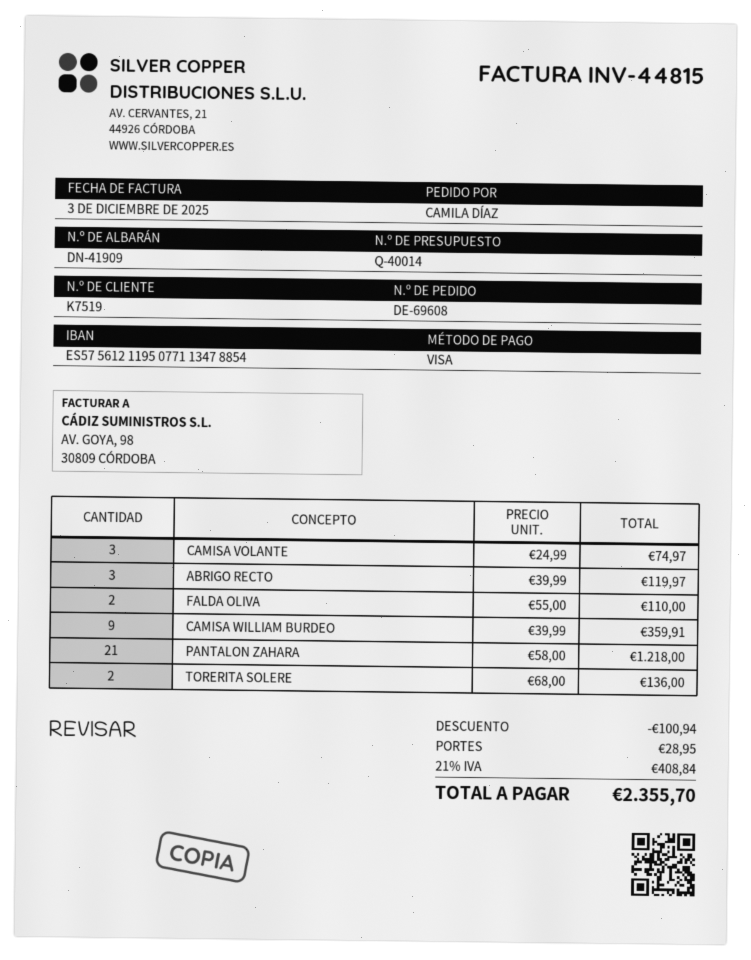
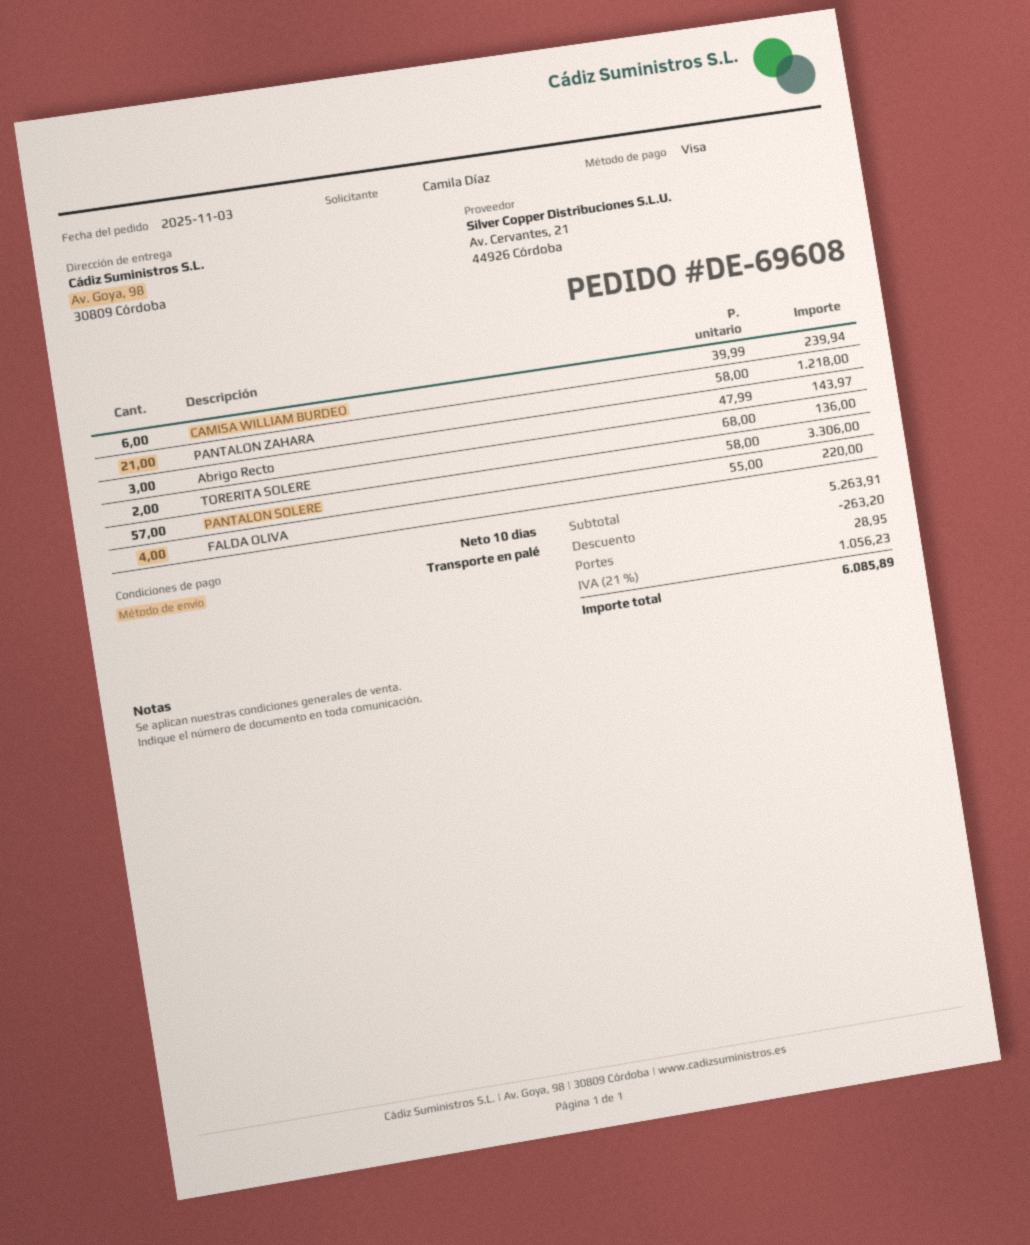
CAMISA VOLANTE: 3 x 24.99 = 74.97 -> none
ABRIGO RECTO: 3 x 39.99 = 119.97 -> 3 x 47.99 = 143.97
FALDA OLIVA: 2 x 55.00 = 110.00 -> 4 x 55.00 = 220.00
CAMISA WILLIAM BURDEO: 9 x 39.99 = 359.91 -> 6 x 39.99 = 239.94
PANTALON SOLERE: none -> 57 x 58.00 = 3306.00
discount: 100.94 -> 263.20
tax: 21% = 408.84 -> 21% = 1056.23
total: 2355.70 -> 6085.89

